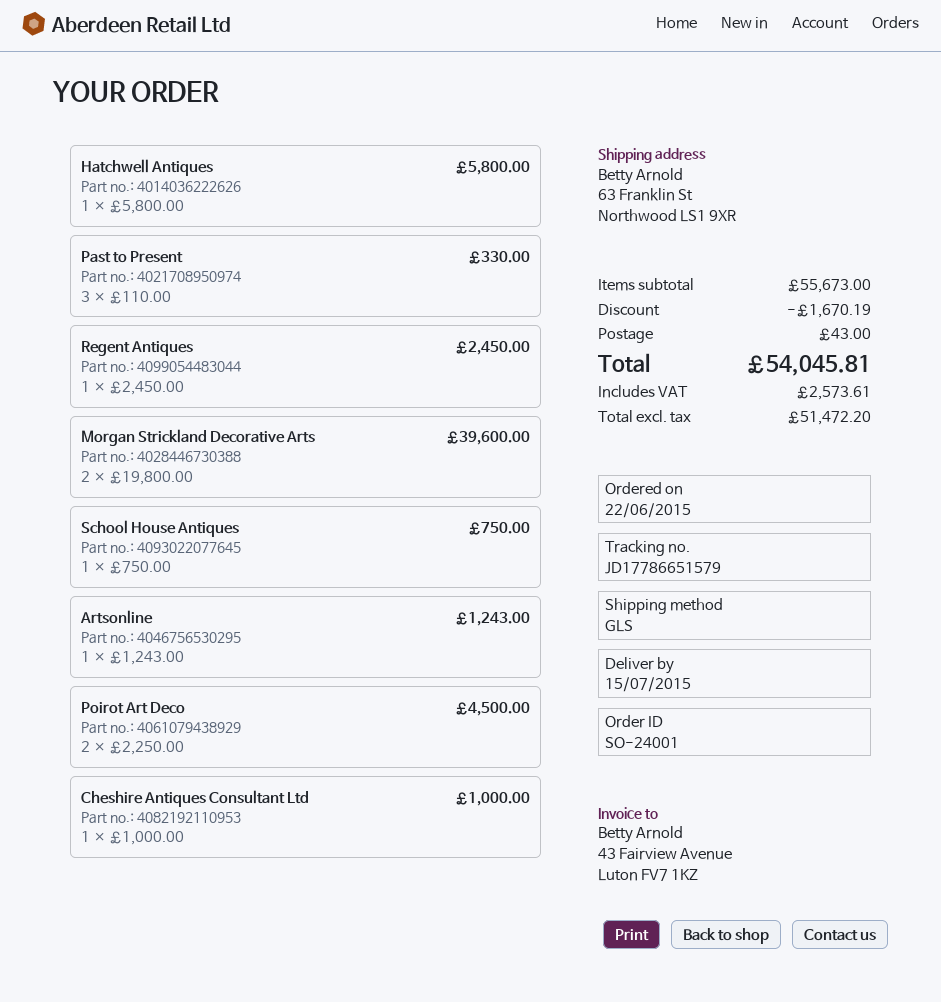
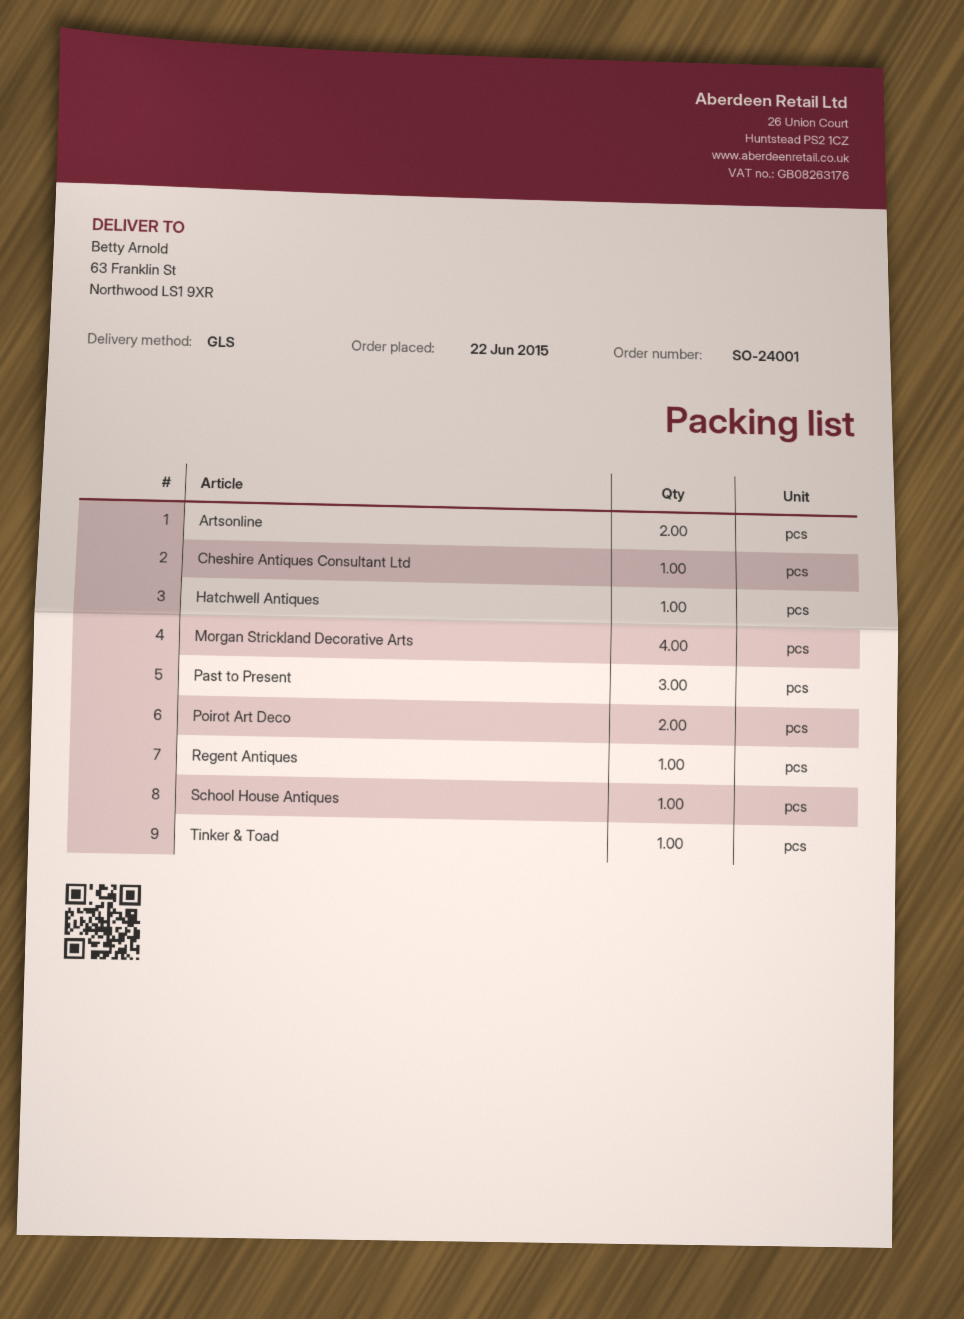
Morgan Strickland Decorative Arts: 2 -> 4
Artsonline: 1 -> 2
Tinker & Toad: none -> 1

